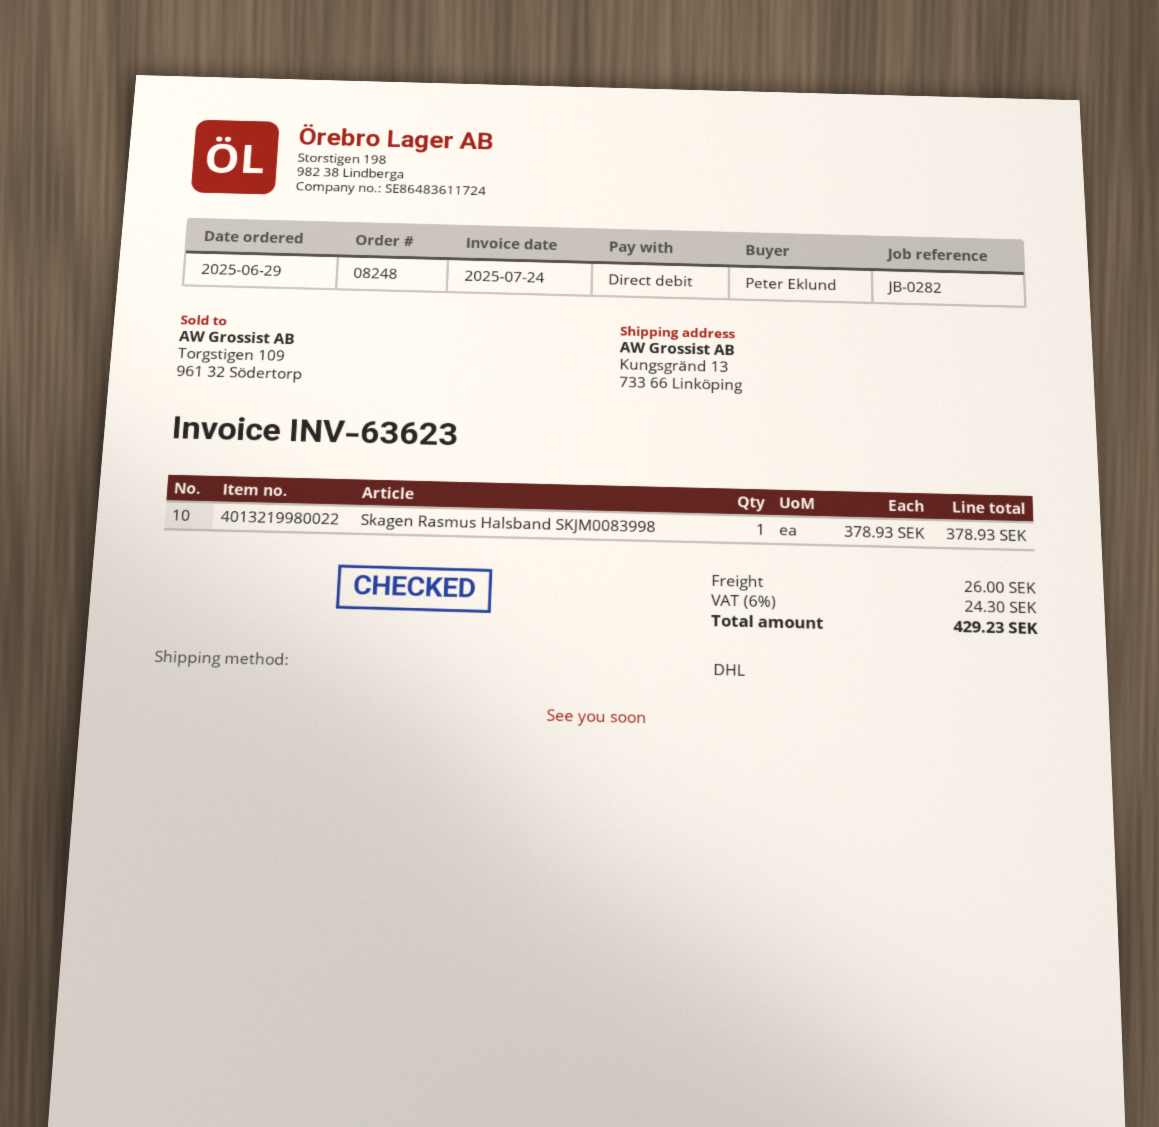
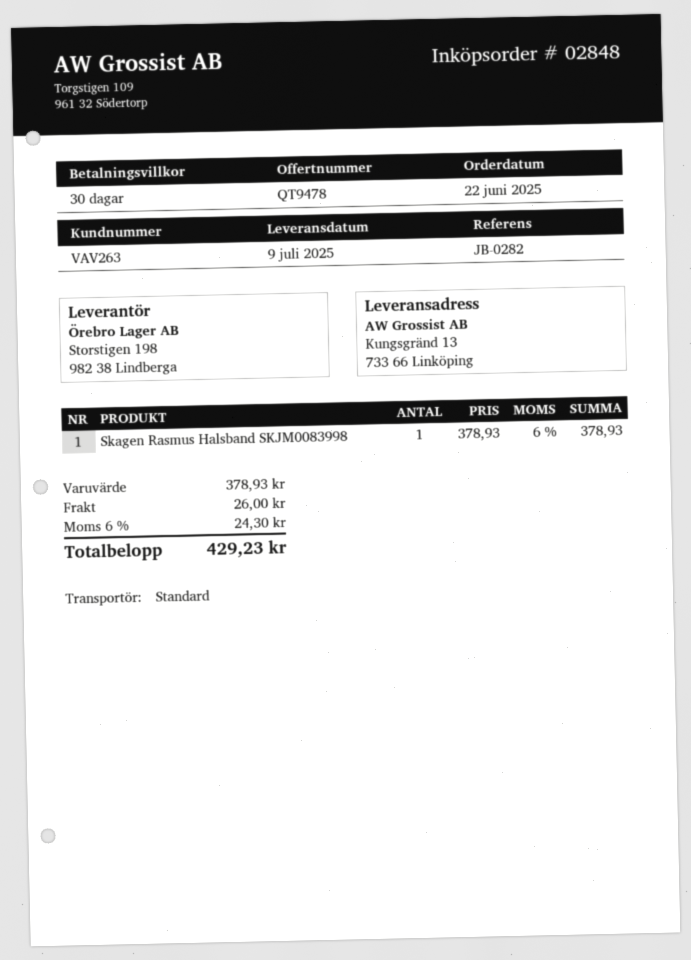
order number: 08248 -> 02848
order date: 2025-06-29 -> 2025-06-22
shipping method: DHL -> standard

